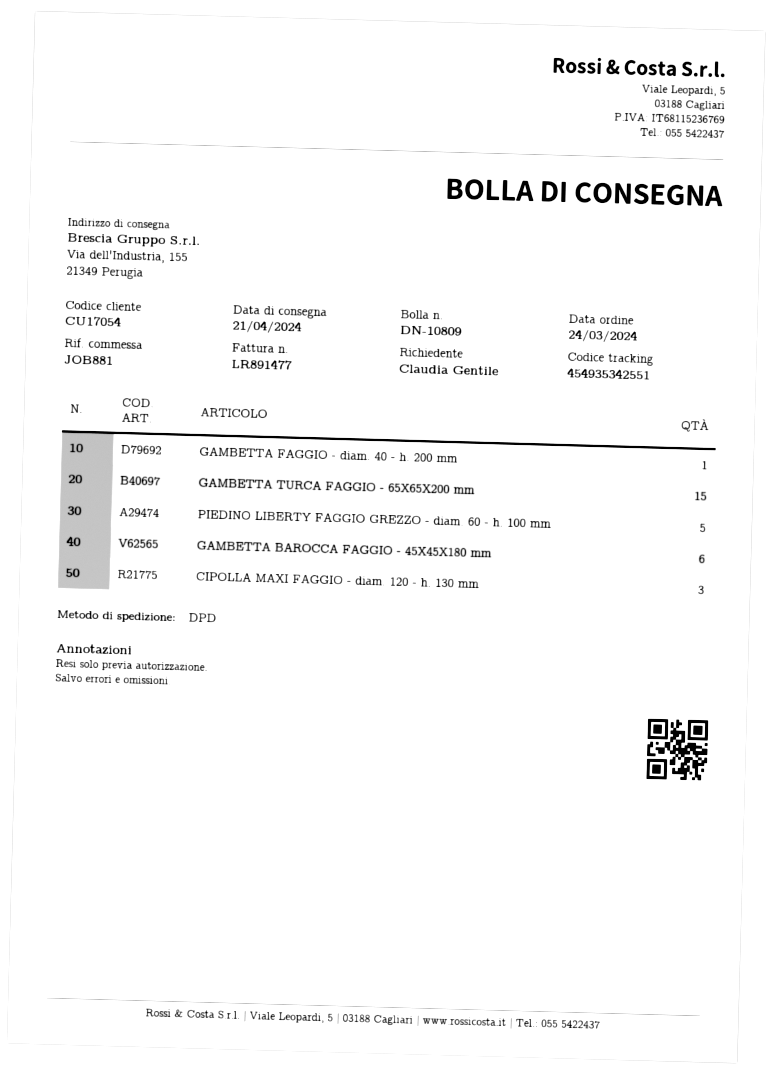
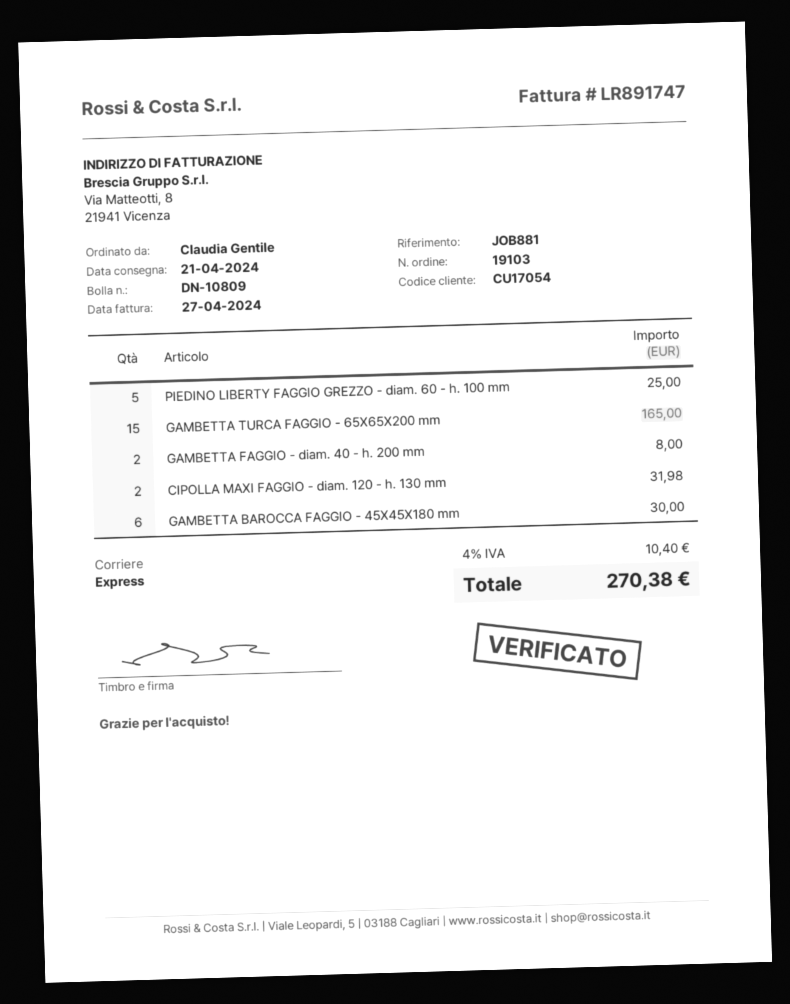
invoice number: LR891477 -> LR891747
shipping method: DPD -> express
GAMBETTA FAGGIO - diam. 40 - h. 200 mm: 1 -> 2
CIPOLLA MAXI FAGGIO - diam. 120 - h. 130 mm: 3 -> 2

